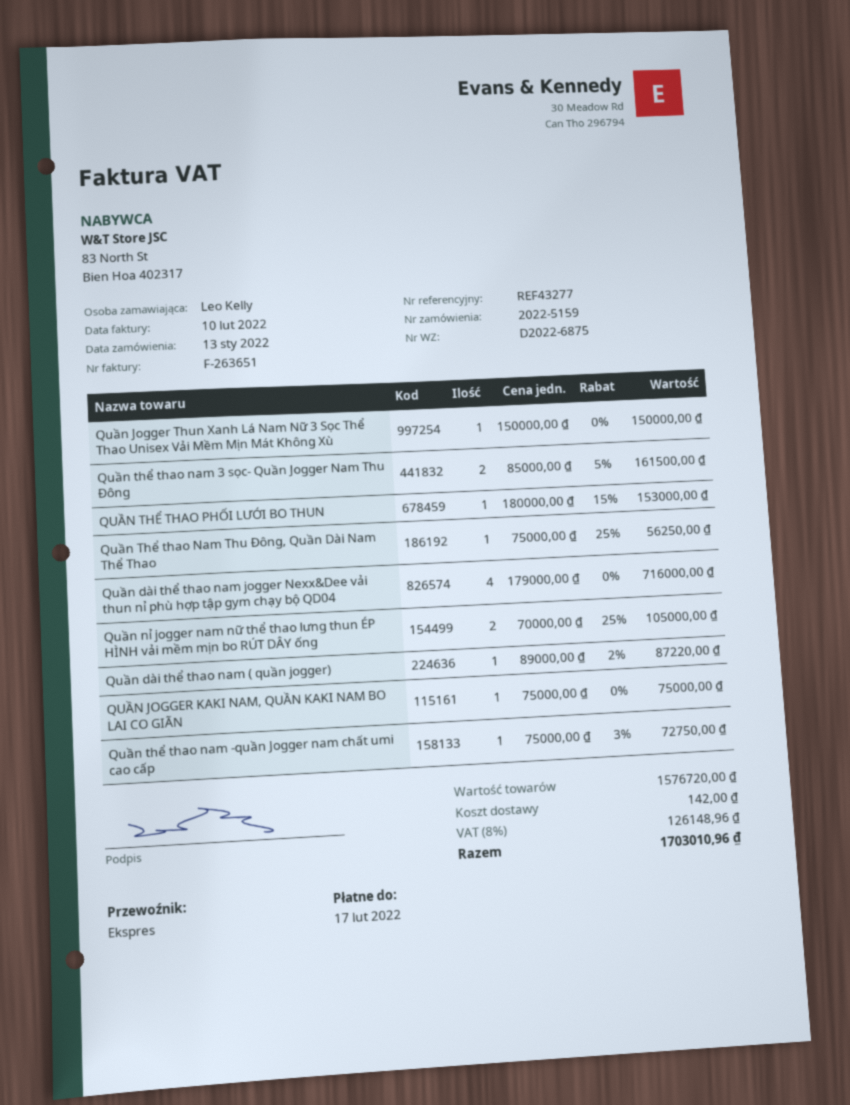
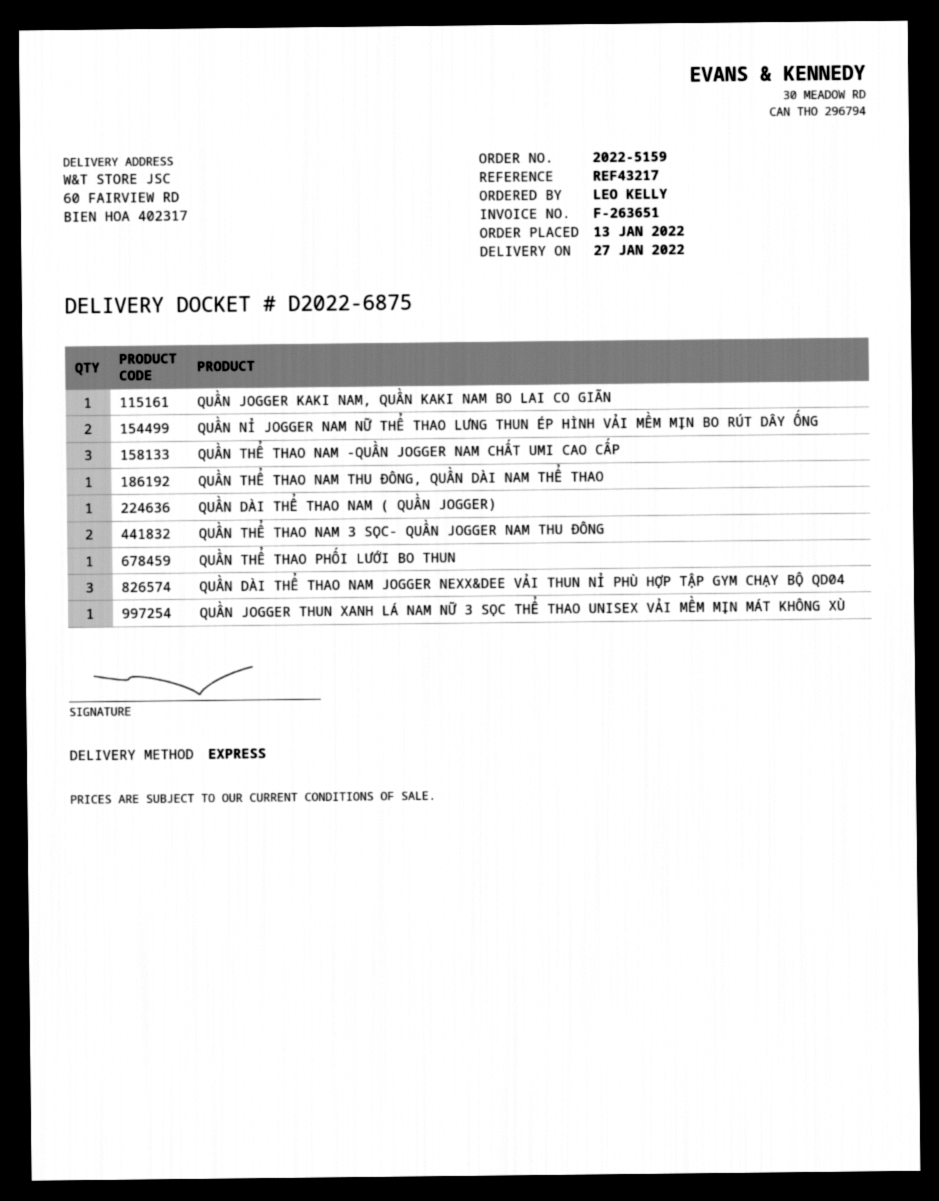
reference: REF43277 -> REF43217
Quần dài thể thao nam jogger Nexx&Dee vải thun nỉ phù hợp tập gym chạy bộ QD04: 4 -> 3
Quần thể thao nam -quần Jogger nam chất umi cao cấp: 1 -> 3

